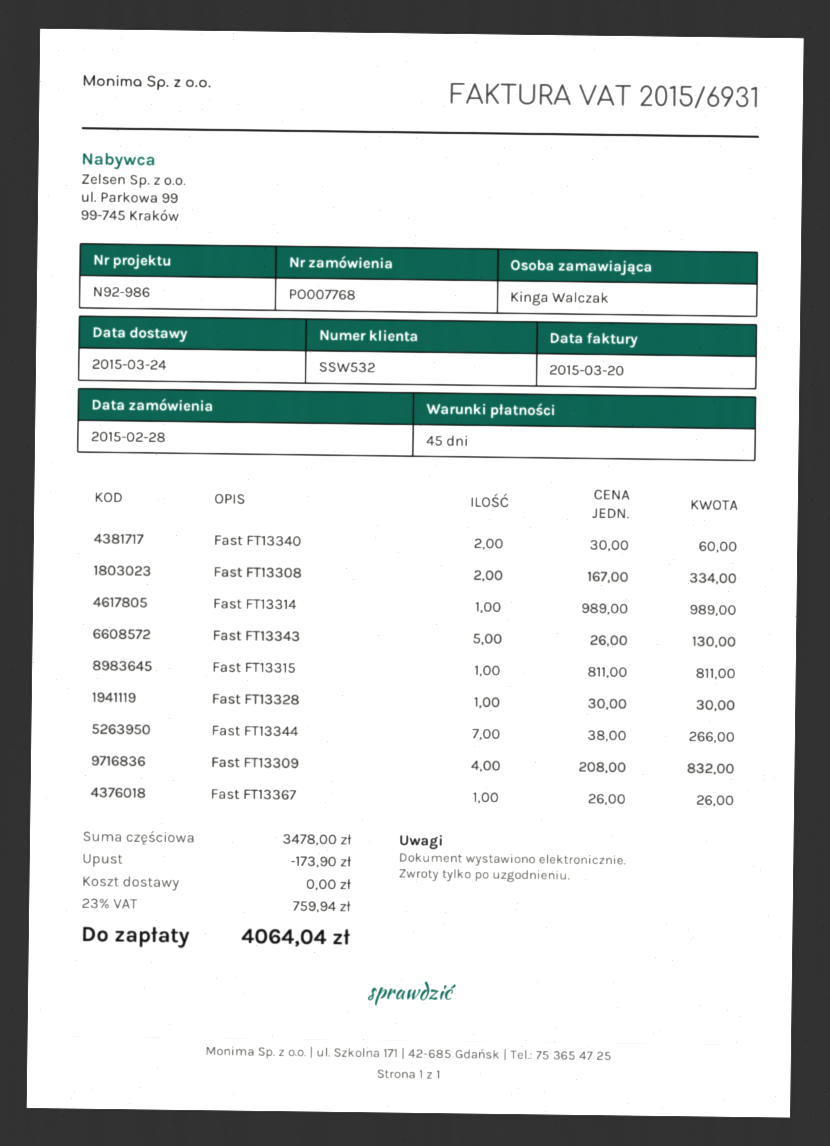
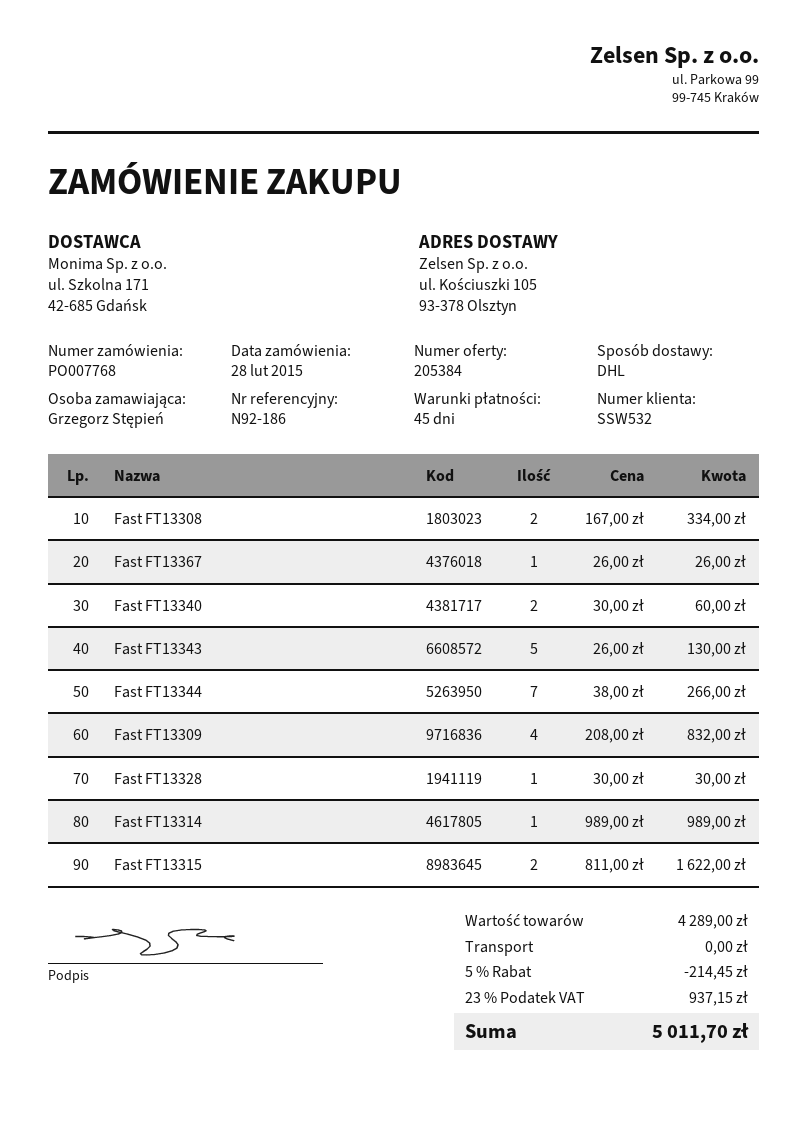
reference: N92-986 -> N92-186
ordered by: Kinga Walczak -> Grzegorz Stępień
Fast FT13315: 1 x 811.00 = 811.00 -> 2 x 811.00 = 1622.00
subtotal: 3478.00 -> 4289.00
discount: 173.90 -> 214.45
tax: 23% = 759.94 -> 23% = 937.15
total: 4064.04 -> 5011.70

